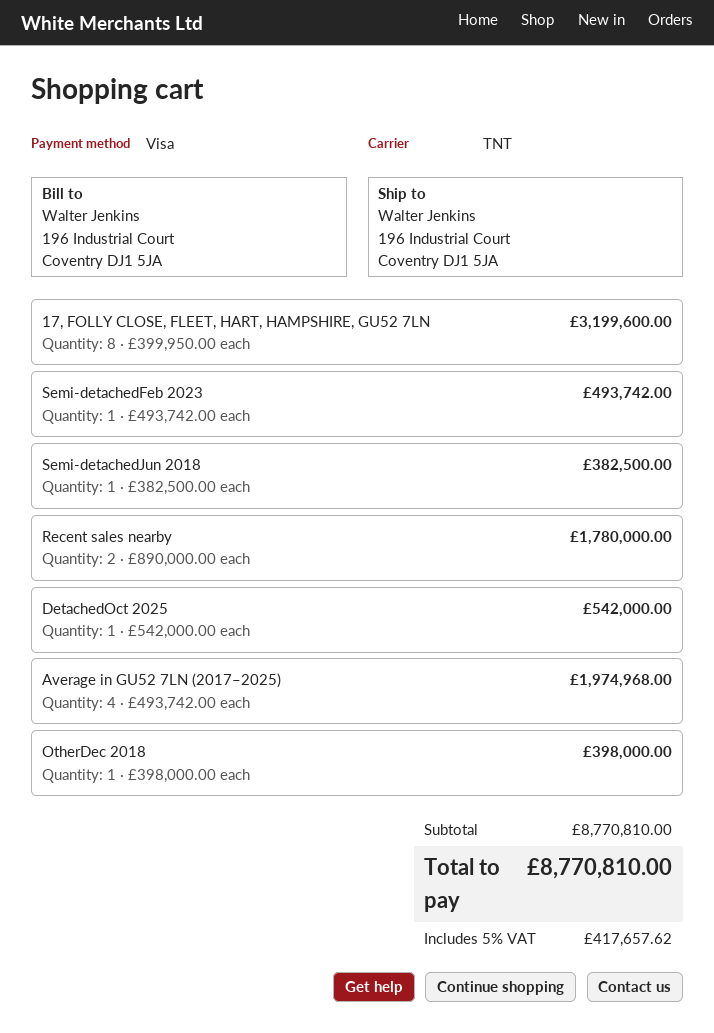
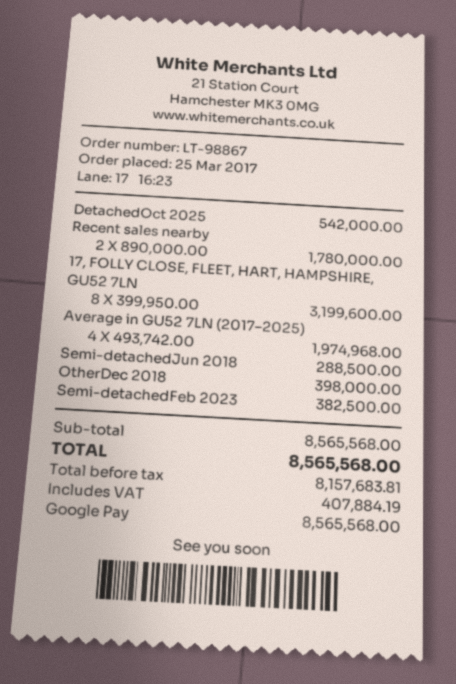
payment method: Visa -> Google Pay
Semi-detachedFeb 2023: 1 x 493742.00 = 493742.00 -> 1 x 382500.00 = 382500.00
Semi-detachedJun 2018: 1 x 382500.00 = 382500.00 -> 1 x 288500.00 = 288500.00
subtotal: 8770810.00 -> 8565568.00
tax: 417657.62 -> 407884.19
total: 8770810.00 -> 8565568.00

